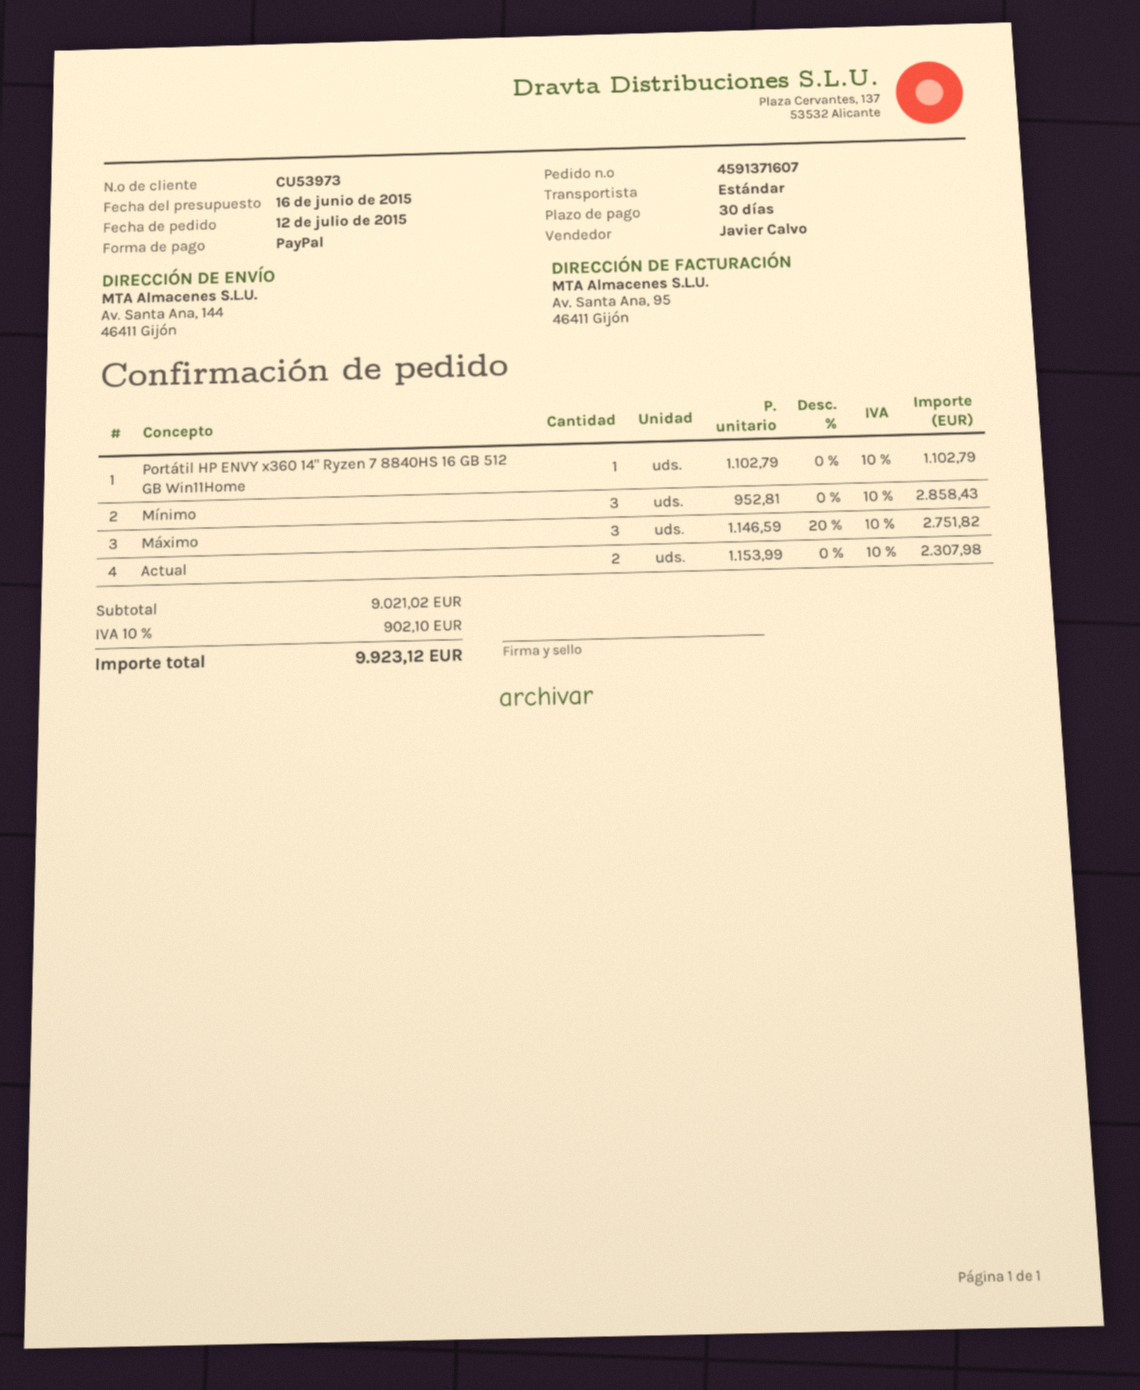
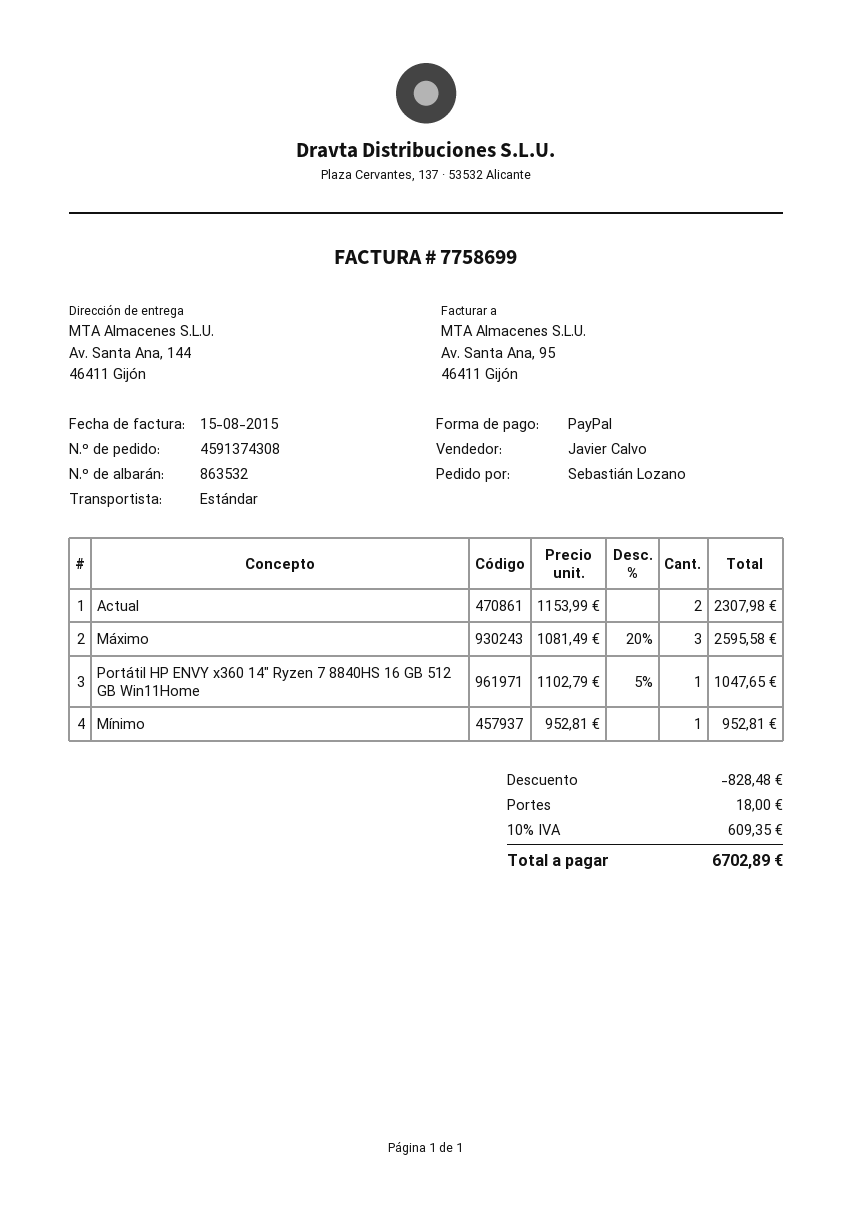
order number: 4591371607 -> 4591374308
Portátil HP ENVY x360 14" Ryzen 7 8840HS 16 GB 512 GB Win11Home: 1 x 1102.79 = 1102.79 -> 1 x 1102.79 - 5% = 1047.65
Mínimo: 3 x 952.81 = 2858.43 -> 1 x 952.81 = 952.81
Máximo: 3 x 1146.59 - 20% = 2751.82 -> 3 x 1081.49 - 20% = 2595.58
discount: none -> 828.48
shipping: none -> 18.00
tax: 10% = 902.10 -> 10% = 609.35
total: 9923.12 -> 6702.89

